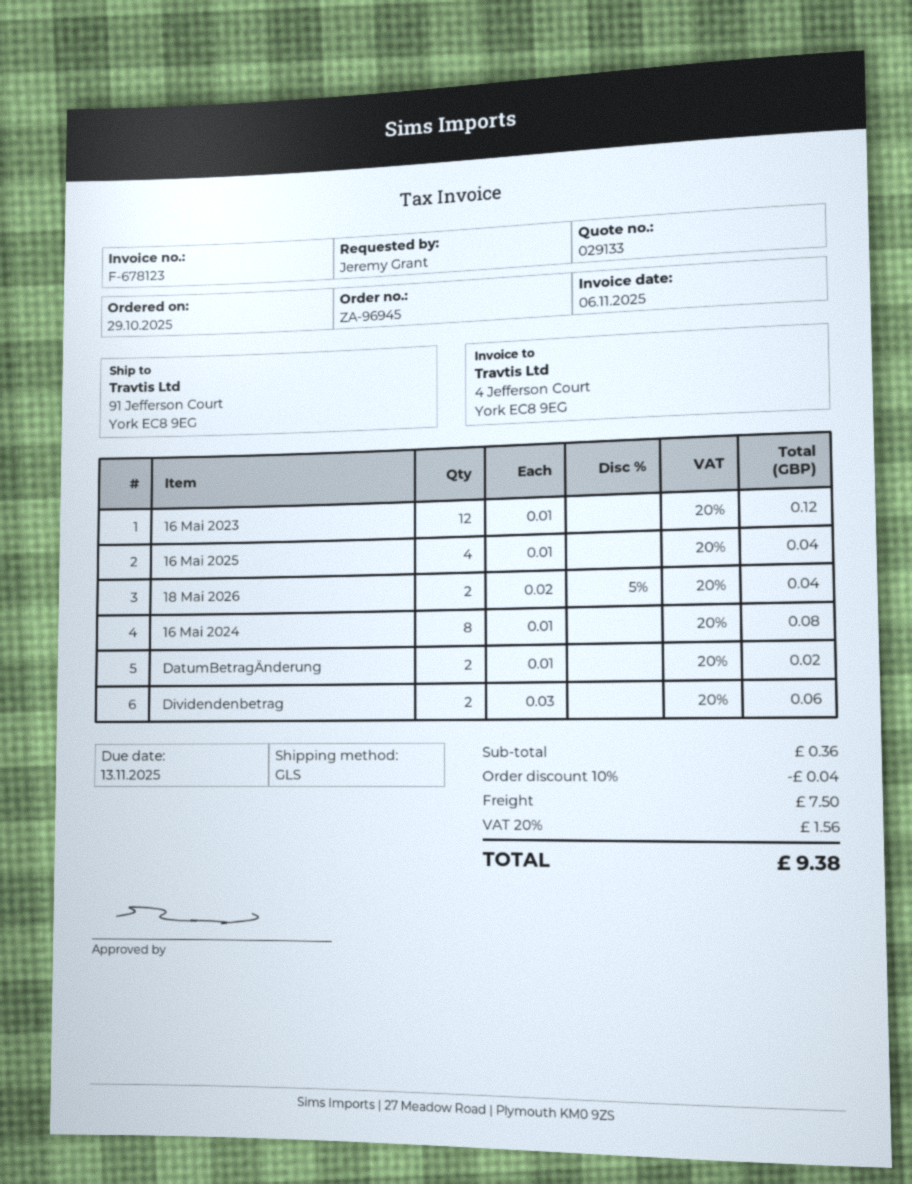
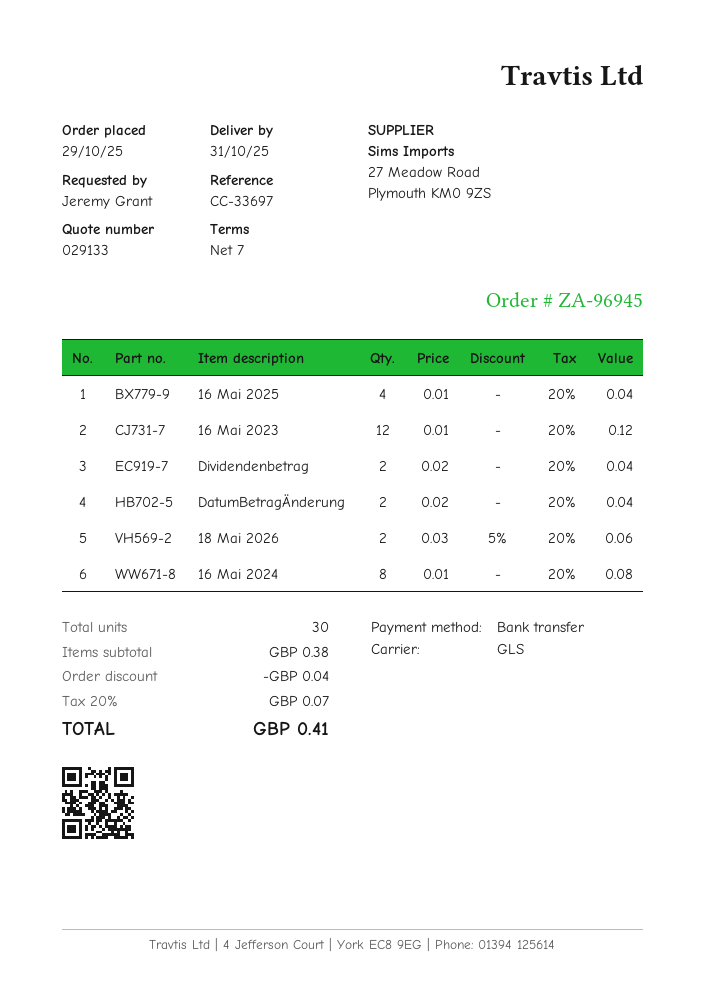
18 Mai 2026: 2 x 0.02 - 5% = 0.04 -> 2 x 0.03 - 5% = 0.06
DatumBetragÄnderung: 2 x 0.01 = 0.02 -> 2 x 0.02 = 0.04
Dividendenbetrag: 2 x 0.03 = 0.06 -> 2 x 0.02 = 0.04
subtotal: 0.36 -> 0.38
shipping: 7.50 -> none
tax: 20% = 1.56 -> 20% = 0.07
total: 9.38 -> 0.41

